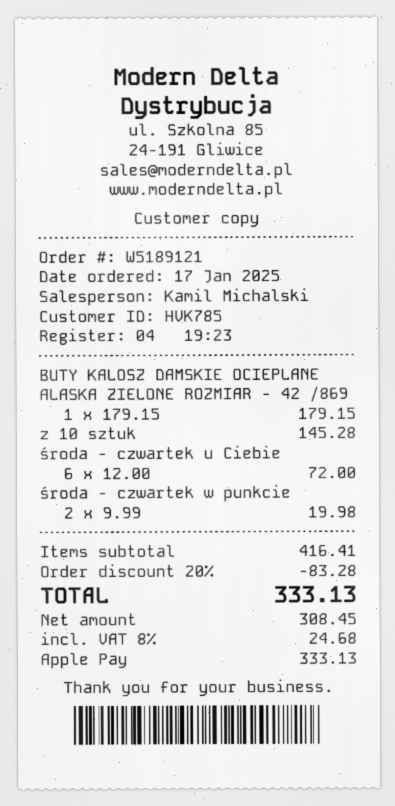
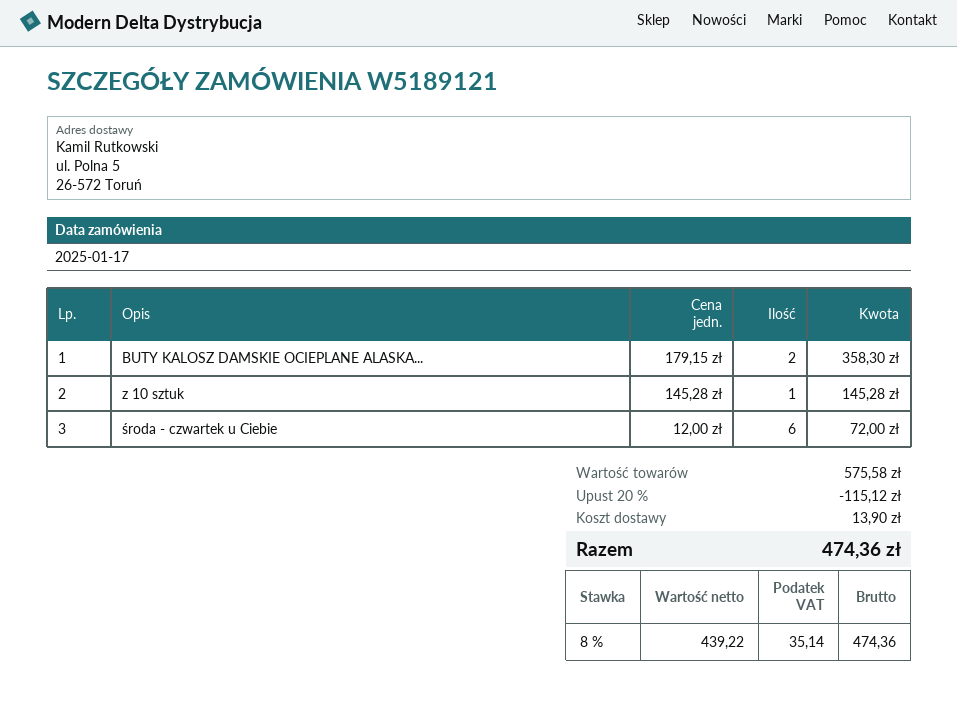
BUTY KALOSZ DAMSKIE OCIEPLANE ALASKA ZIELONE ROZMIAR - 42 /869: 1 x 179.15 = 179.15 -> 2 x 179.15 = 358.30
środa - czwartek w punkcie: 2 x 9.99 = 19.98 -> none
subtotal: 416.41 -> 575.58
discount: 20% = 83.28 -> 20% = 115.12
shipping: none -> 13.90
net: 308.45 -> 439.22
tax: 8% = 24.68 -> 8% = 35.14
total: 333.13 -> 474.36

